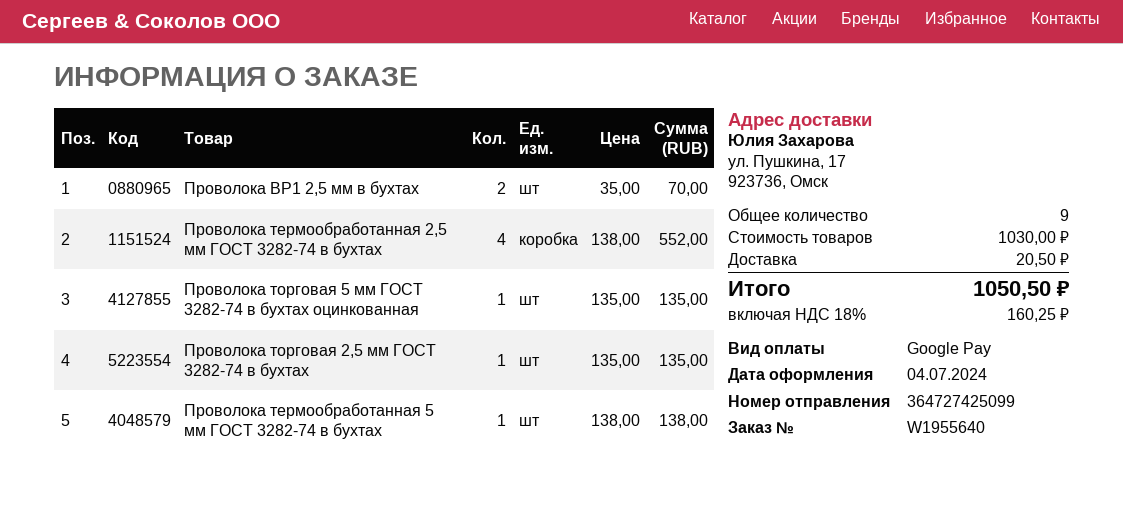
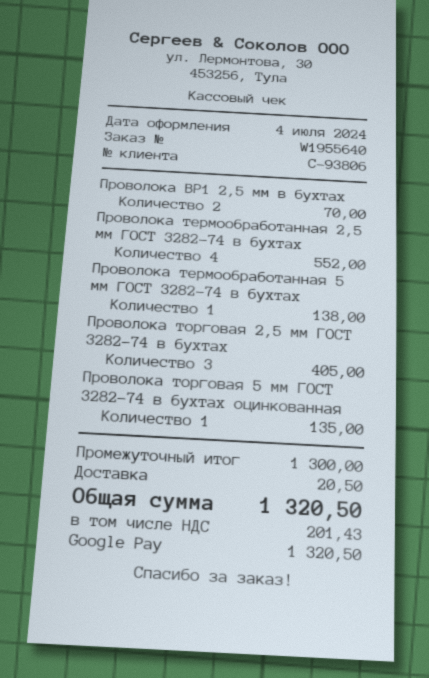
Проволока торговая 2,5 мм ГОСТ 3282-74 в бухтах: 1 for 135.00 -> 3 for 405.00
subtotal: 1030.00 -> 1300.00
tax: 160.25 -> 201.43
total: 1050.50 -> 1320.50

